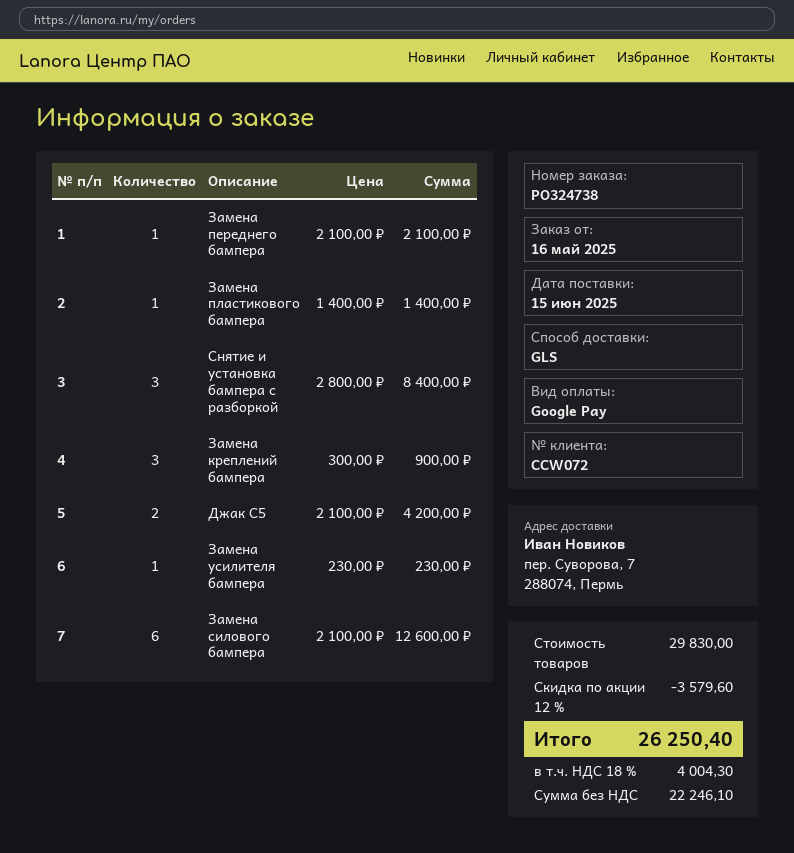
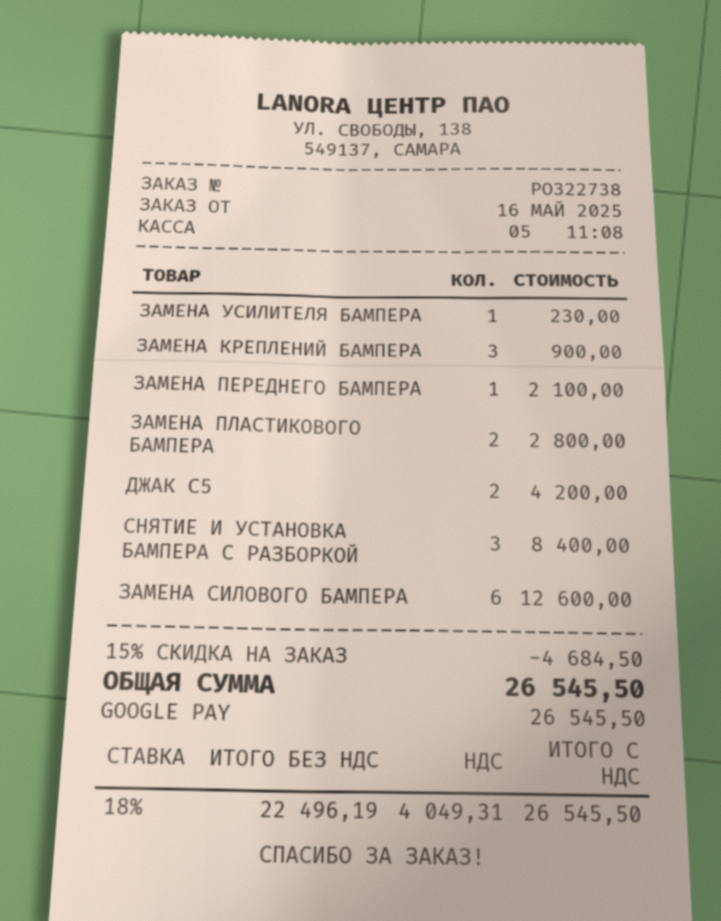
order number: PO324738 -> PO322738
Замена пластикового бампера: 1 for 1400.00 -> 2 for 2800.00
discount: 12% = 3579.60 -> 15% = 4684.50
net: 22246.10 -> 22496.19
tax: 18% = 4004.30 -> 18% = 4049.31
total: 26250.40 -> 26545.50

